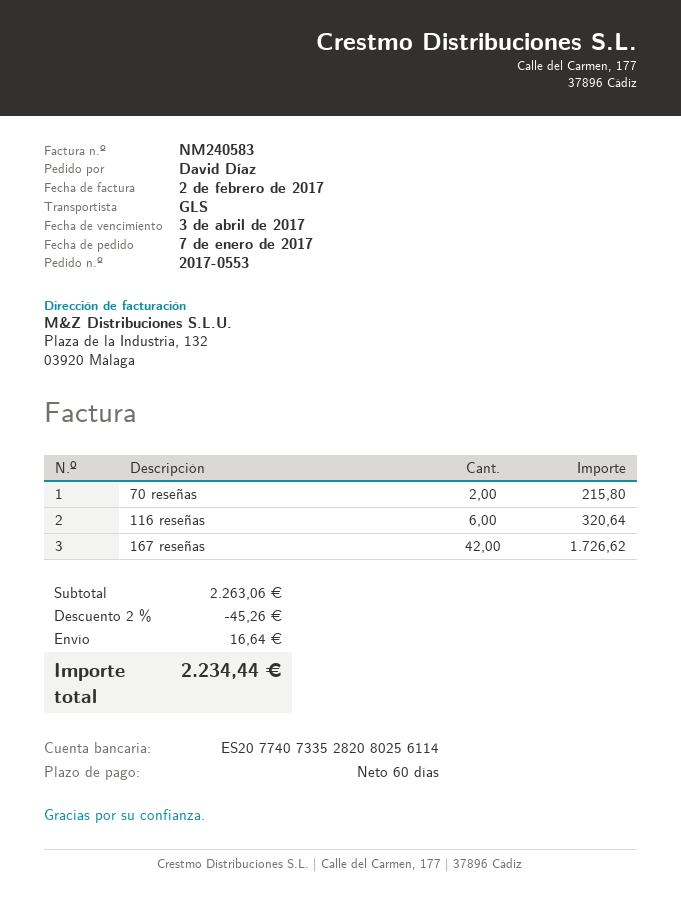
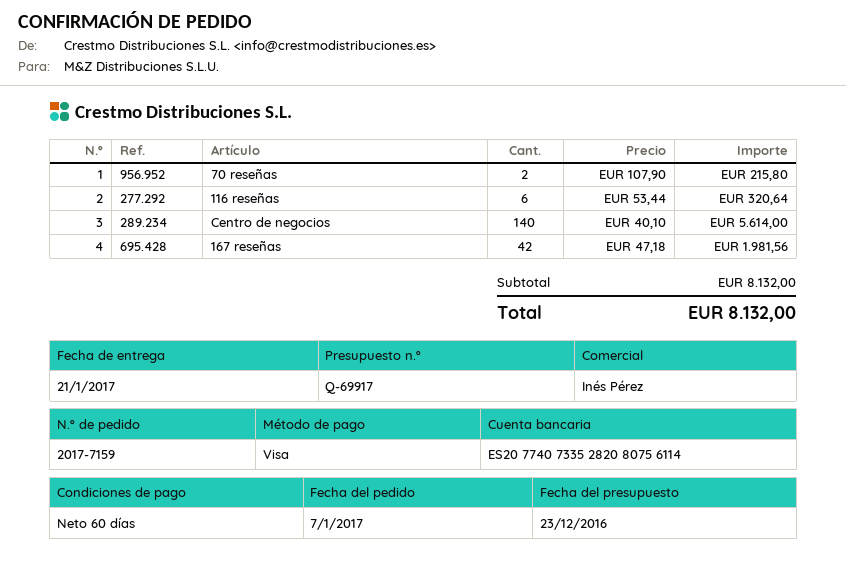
order number: 2017-0553 -> 2017-7159
bank account: ES2077407335282080256114 -> ES2077407335282080756114
167 reseñas: 42 for 1726.62 -> 42 for 1981.56
Centro de negocios: none -> 140 for 5614.00
subtotal: 2263.06 -> 8132.00
discount: 2% = 45.26 -> none
shipping: 16.64 -> none
total: 2234.44 -> 8132.00

